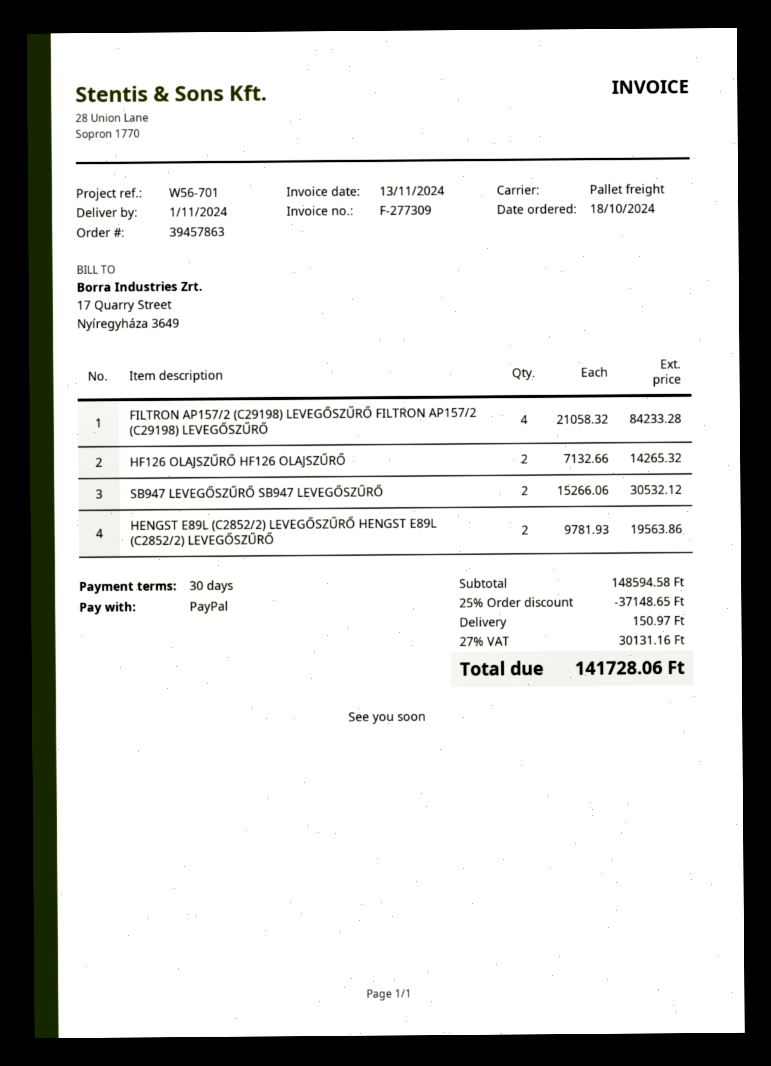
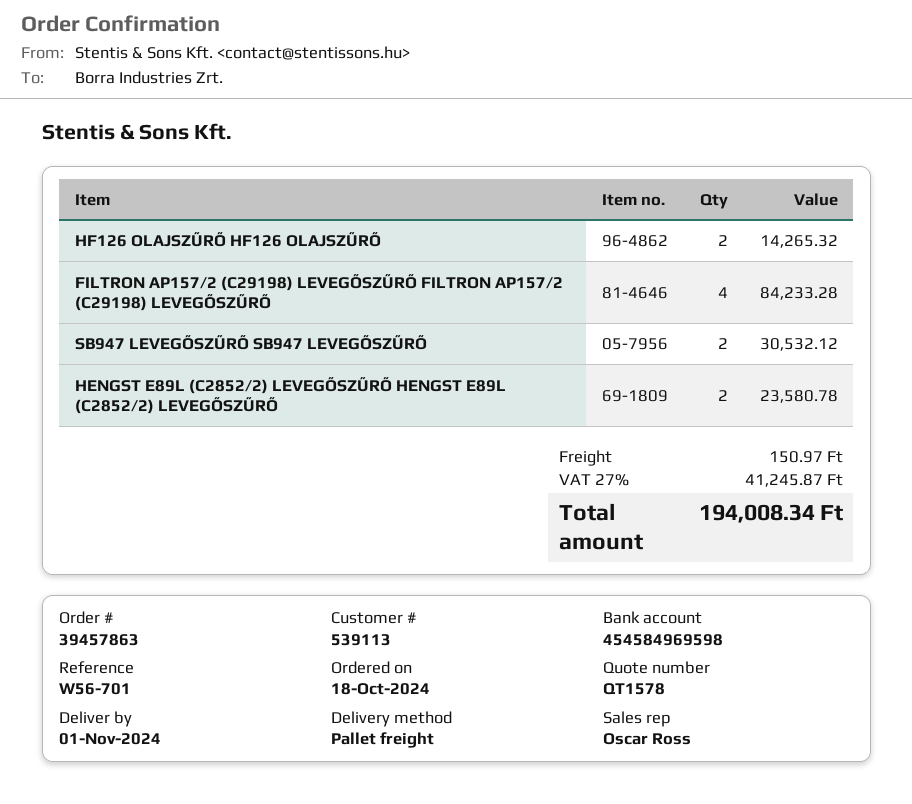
HENGST E89L (C2852/2) LEVEGŐSZŰRŐ HENGST E89L (C2852/2) LEVEGŐSZŰRŐ: 2 for 19563.86 -> 2 for 23580.78
discount: 25% = 37148.65 -> none
tax: 27% = 30131.16 -> 27% = 41245.87
total: 141728.06 -> 194008.34

